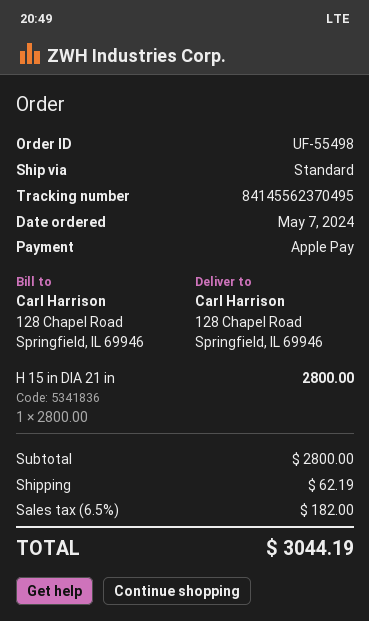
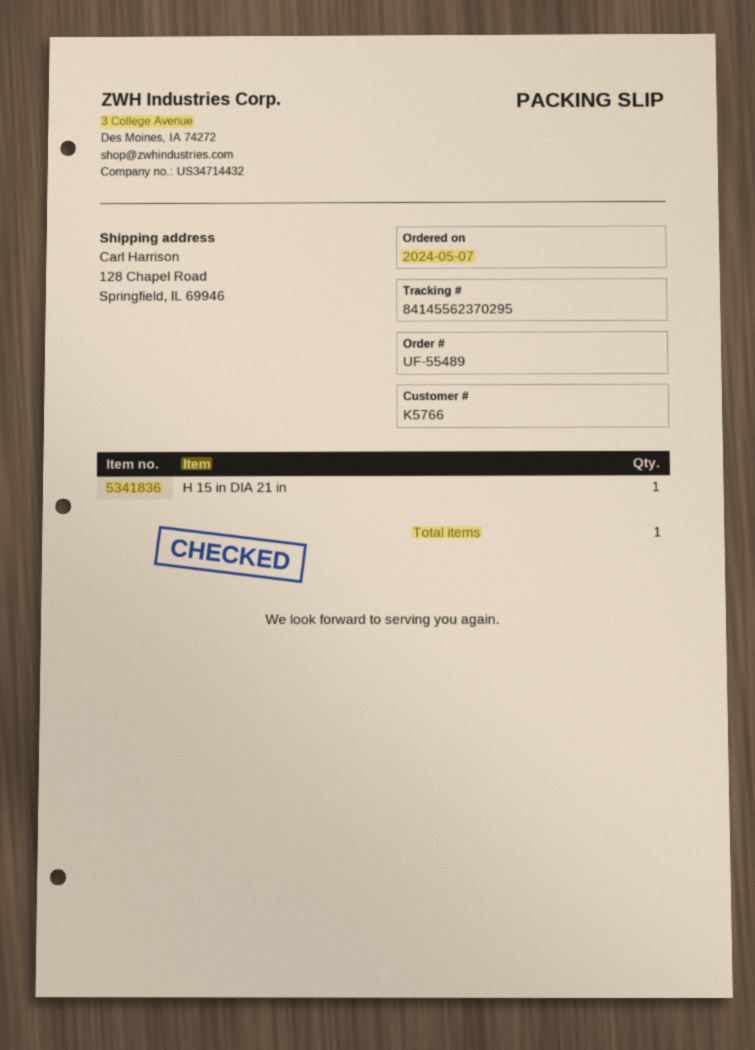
order number: UF-55498 -> UF-55489
tracking number: 84145562370495 -> 84145562370295

